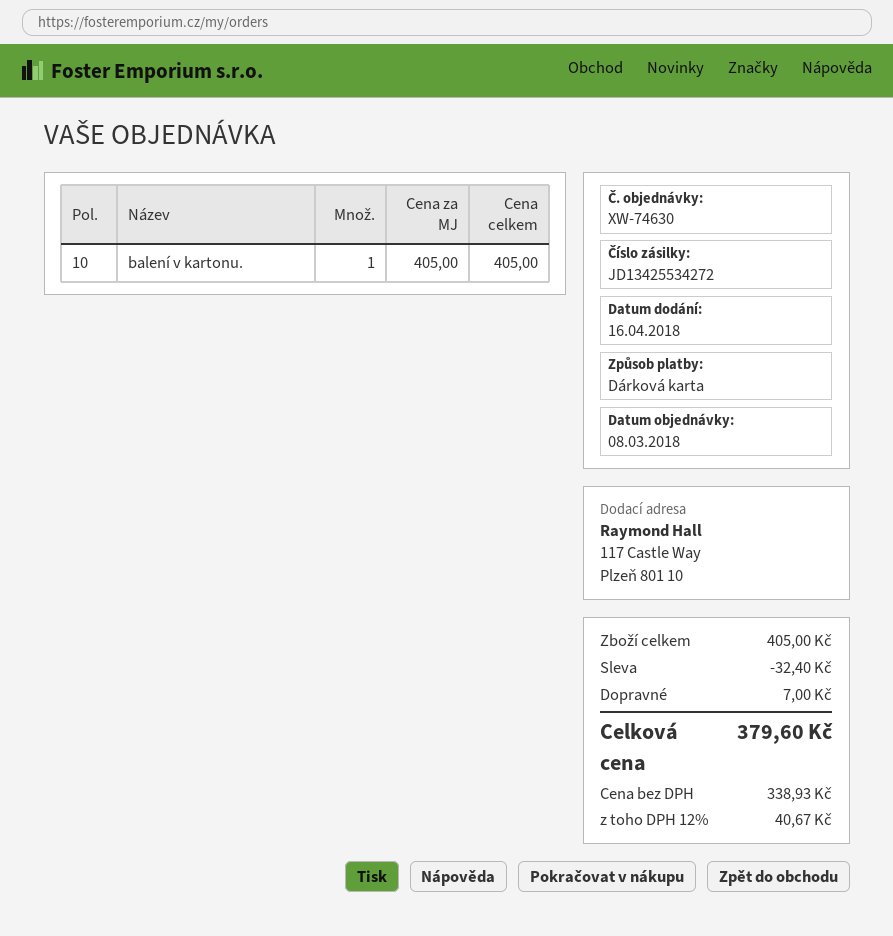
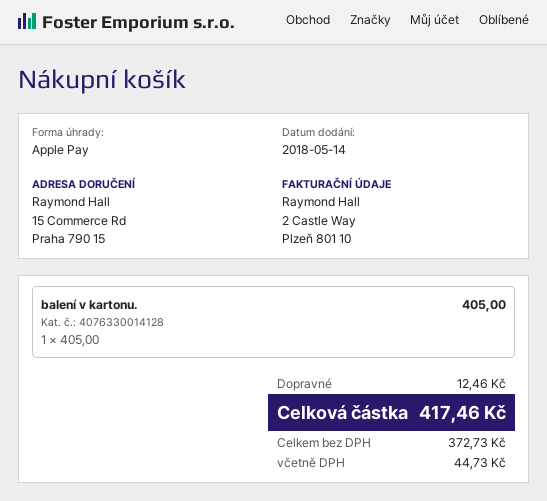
delivery date: 2018-04-16 -> 2018-05-14
payment method: gift card -> Apple Pay
ship to: 117 Castle Way, Plzeň 801 10 -> 15 Commerce Rd, Praha 790 15
discount: 32.40 -> none
shipping: 7.00 -> 12.46
net: 338.93 -> 372.73
tax: 40.67 -> 44.73
total: 379.60 -> 417.46

